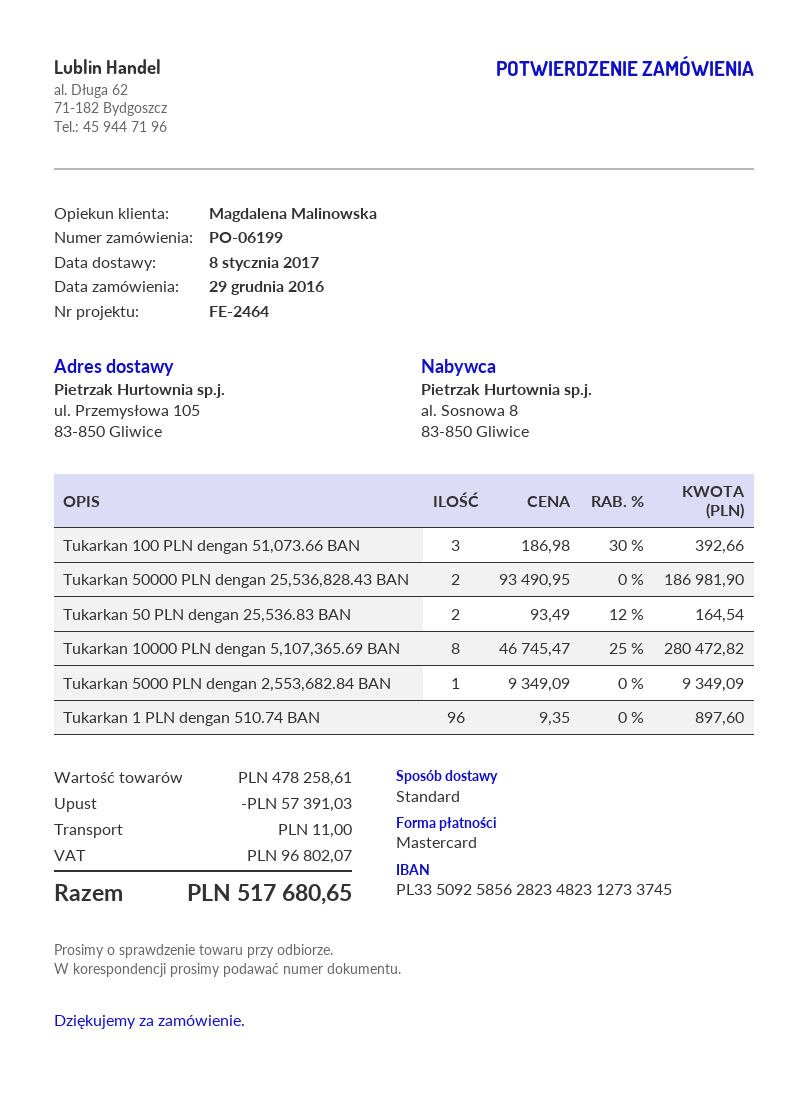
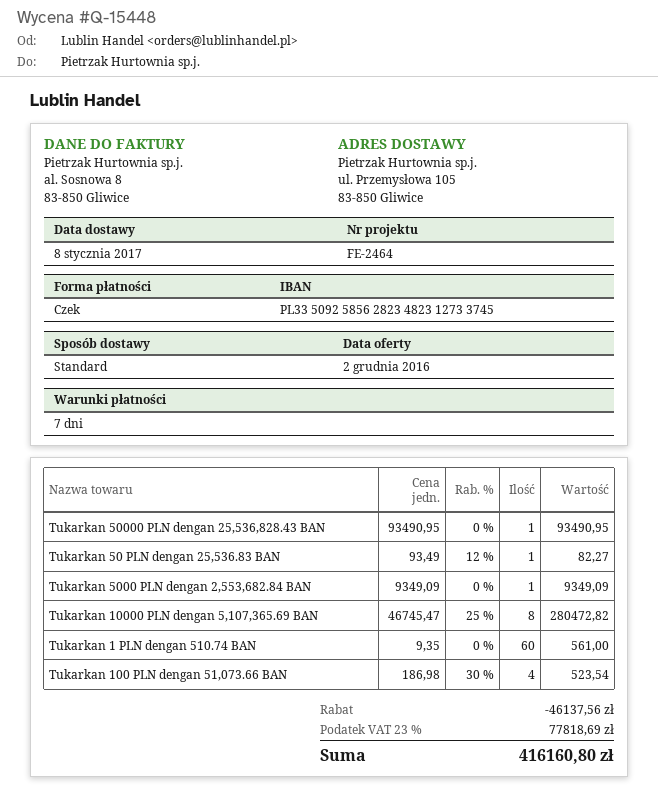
payment method: Mastercard -> cheque
Tukarkan 100 PLN dengan 51,073.66 BAN: 3 x 186.98 - 30% = 392.66 -> 4 x 186.98 - 30% = 523.54
Tukarkan 50000 PLN dengan 25,536,828.43 BAN: 2 x 93490.95 = 186981.90 -> 1 x 93490.95 = 93490.95
Tukarkan 50 PLN dengan 25,536.83 BAN: 2 x 93.49 - 12% = 164.54 -> 1 x 93.49 - 12% = 82.27
Tukarkan 1 PLN dengan 510.74 BAN: 96 x 9.35 = 897.60 -> 60 x 9.35 = 561.00
discount: 57391.03 -> 46137.56
shipping: 11.00 -> none
tax: 96802.07 -> 77818.69
total: 517680.65 -> 416160.80

